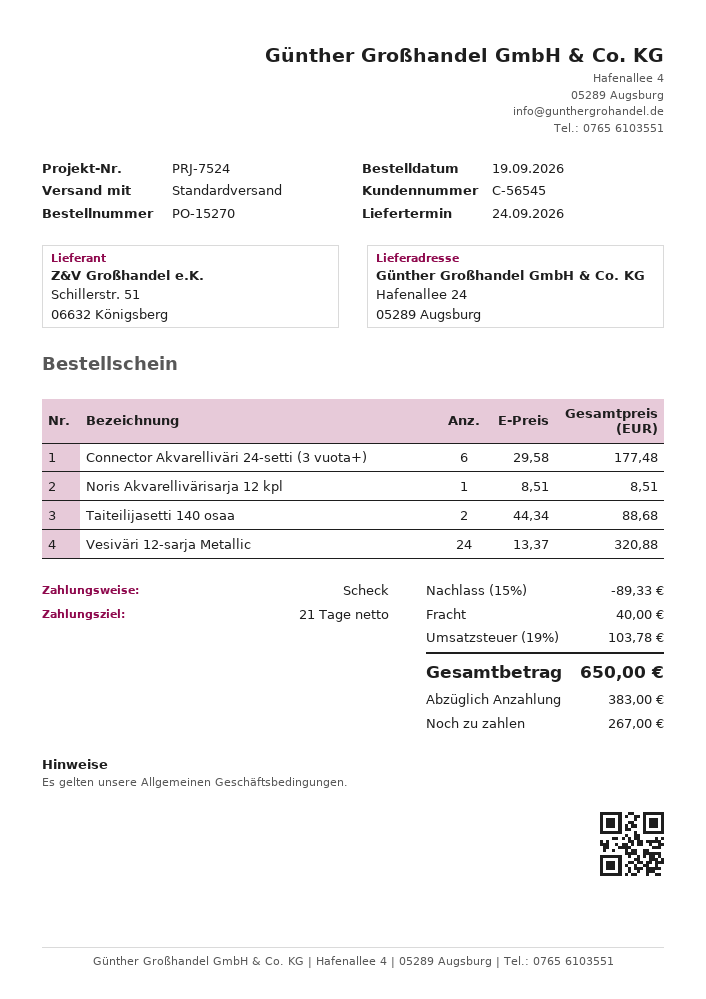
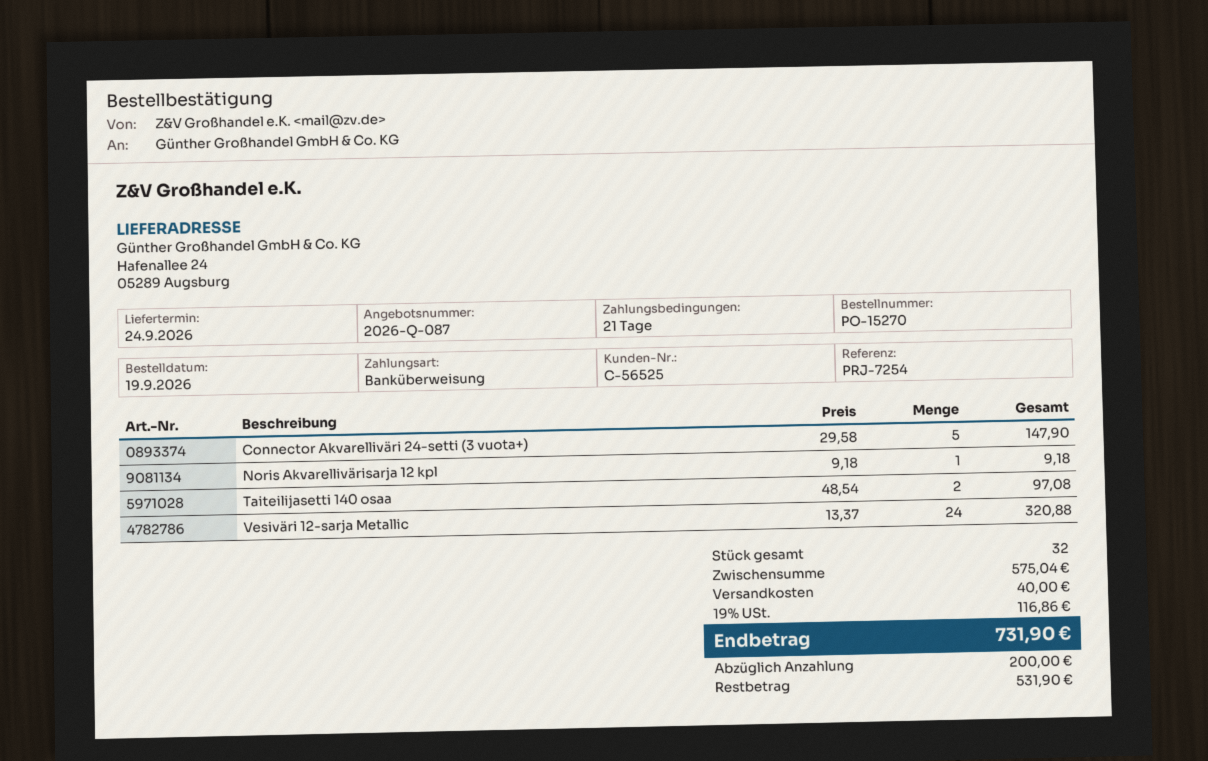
customer number: C-56545 -> C-56525
reference: PRJ-7524 -> PRJ-7254
payment method: cheque -> bank transfer
Connector Akvarelliväri 24-setti (3 vuota+): 6 x 29.58 = 177.48 -> 5 x 29.58 = 147.90
Noris Akvarellivärisarja 12 kpl: 1 x 8.51 = 8.51 -> 1 x 9.18 = 9.18
Taiteilijasetti 140 osaa: 2 x 44.34 = 88.68 -> 2 x 48.54 = 97.08
discount: 15% = 89.33 -> none
tax: 19% = 103.78 -> 19% = 116.86
total: 650.00 -> 731.90
deposit: 383.00 -> 200.00
balance: 267.00 -> 531.90

